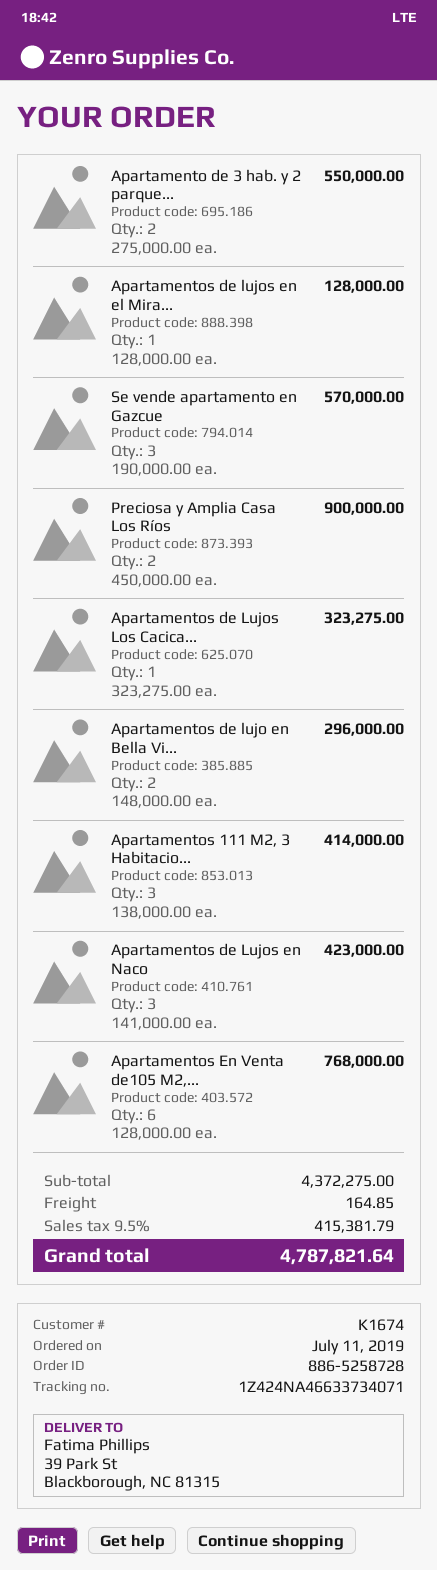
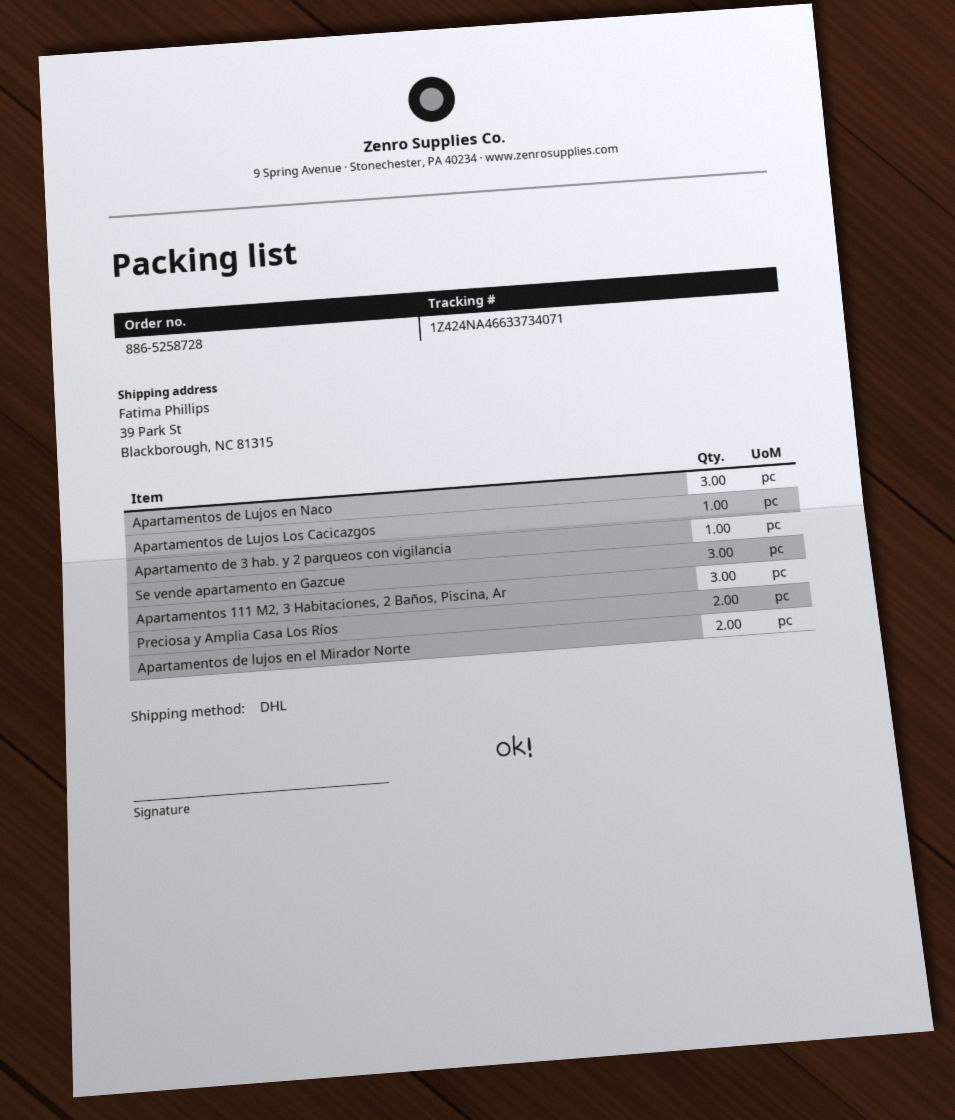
Apartamento de 3 hab. y 2 parque...: 2 -> 1
Apartamentos de lujos en el Mira...: 1 -> 2
Apartamentos de lujo en Bella Vi...: 2 -> none
Apartamentos En Venta de105 M2,...: 6 -> none

